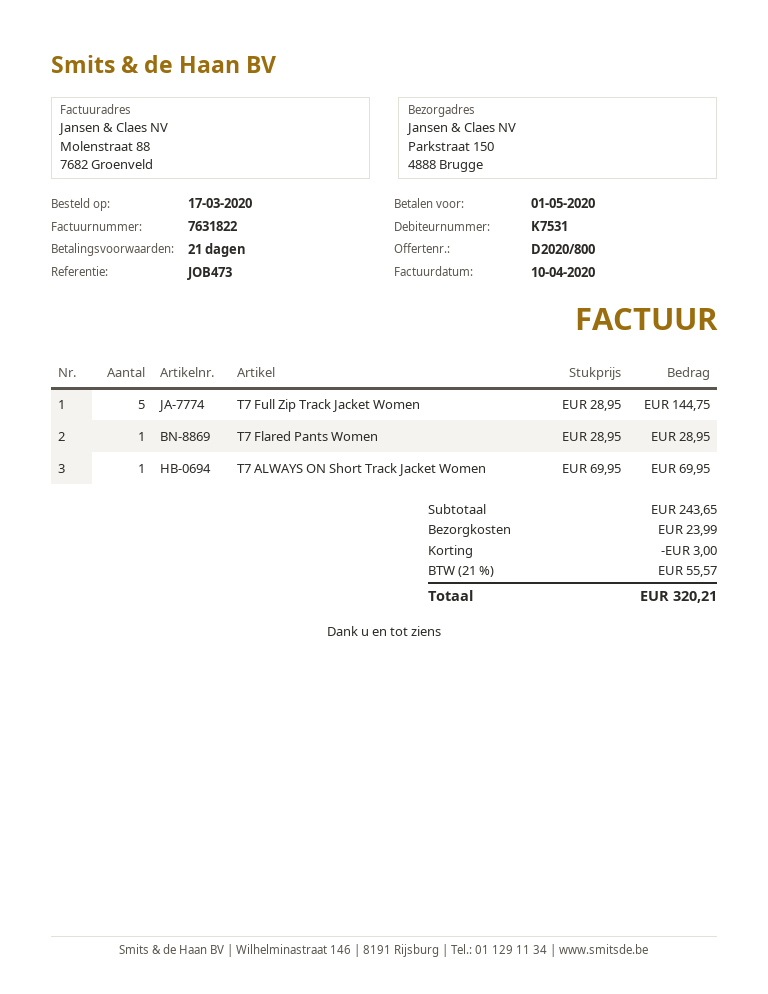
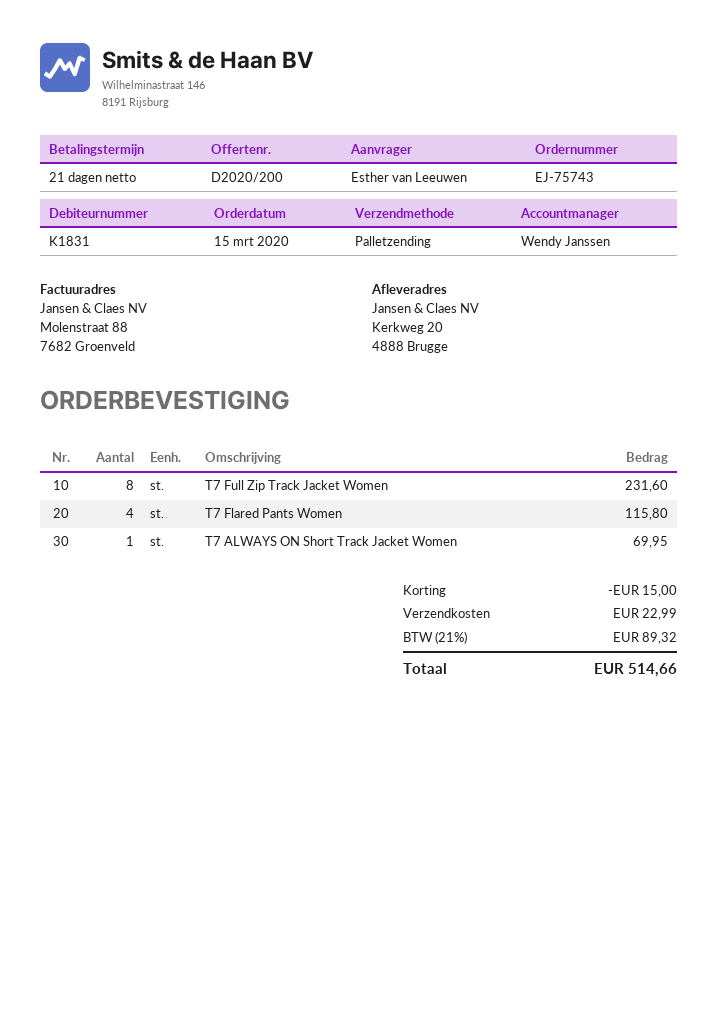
quote number: D2020/800 -> D2020/200
order date: 2020-03-17 -> 2020-03-15
customer number: K7531 -> K1831
ship to: Parkstraat 150, 4888 Brugge -> Kerkweg 20, 4888 Brugge
T7 Full Zip Track Jacket Women: 5 for 144.75 -> 8 for 231.60
T7 Flared Pants Women: 1 for 28.95 -> 4 for 115.80
discount: 3.00 -> 15.00
shipping: 23.99 -> 22.99
tax: 21% = 55.57 -> 21% = 89.32
total: 320.21 -> 514.66

